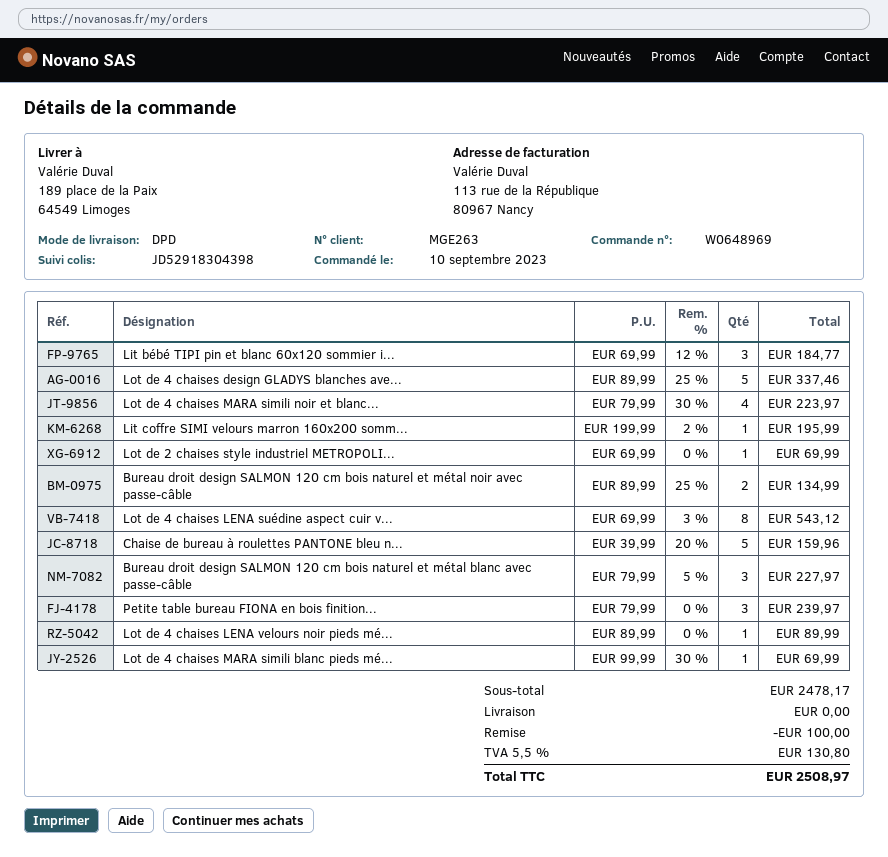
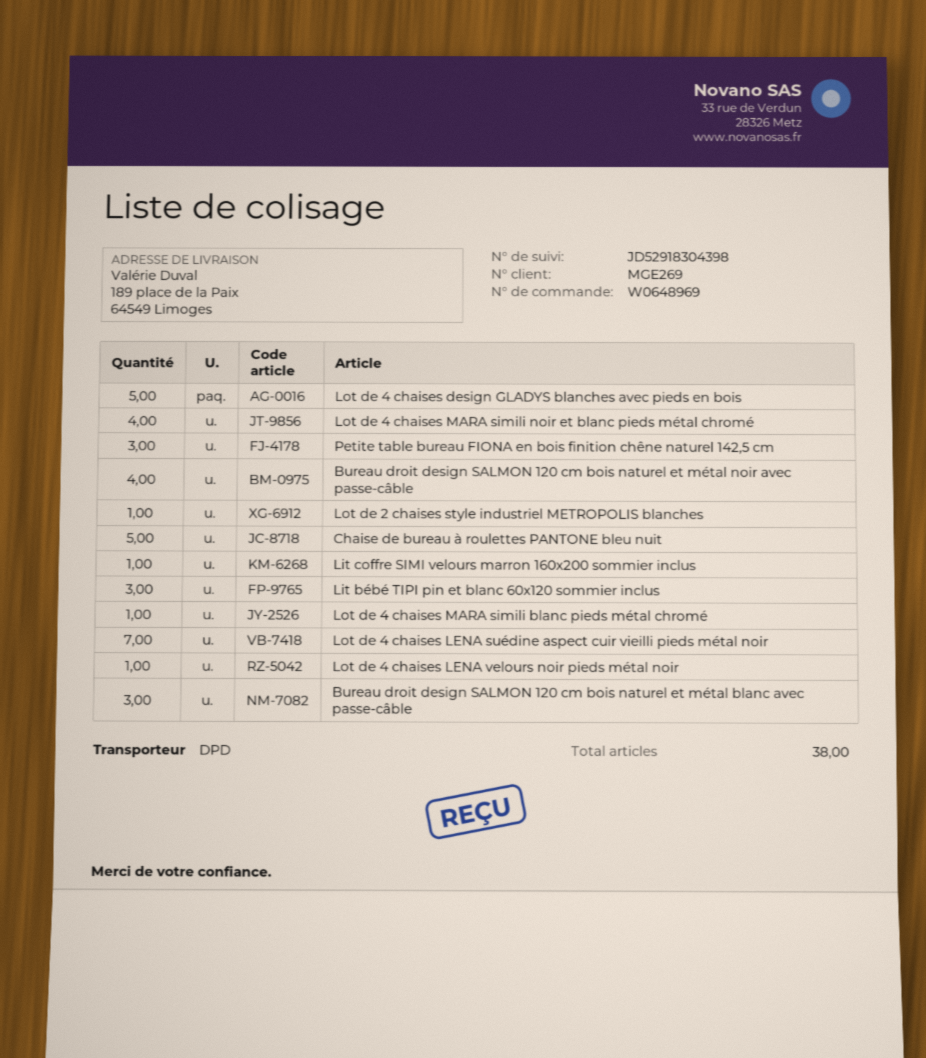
customer number: MGE263 -> MGE269
Bureau droit design SALMON 120 cm bois naturel et métal noir avec passe-câble: 2 -> 4
Lot de 4 chaises LENA suédine aspect cuir v...: 8 -> 7

